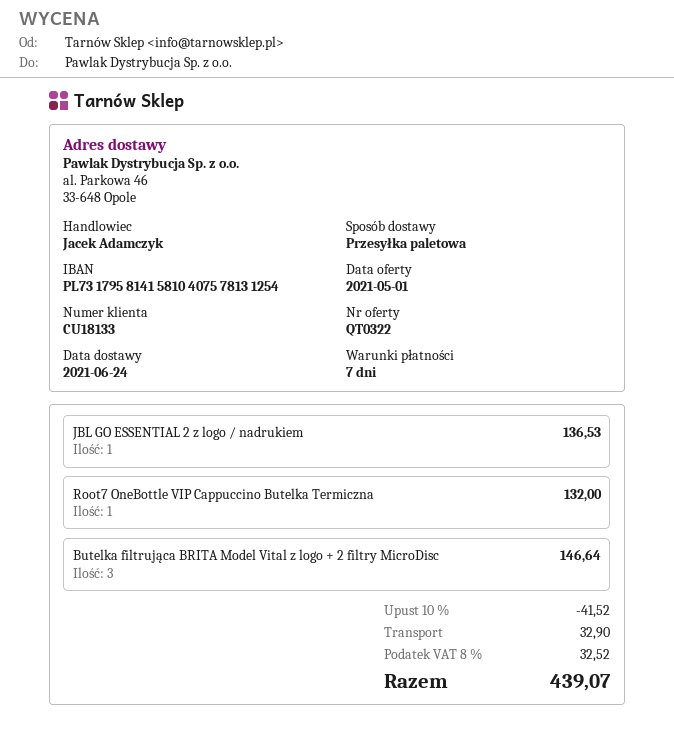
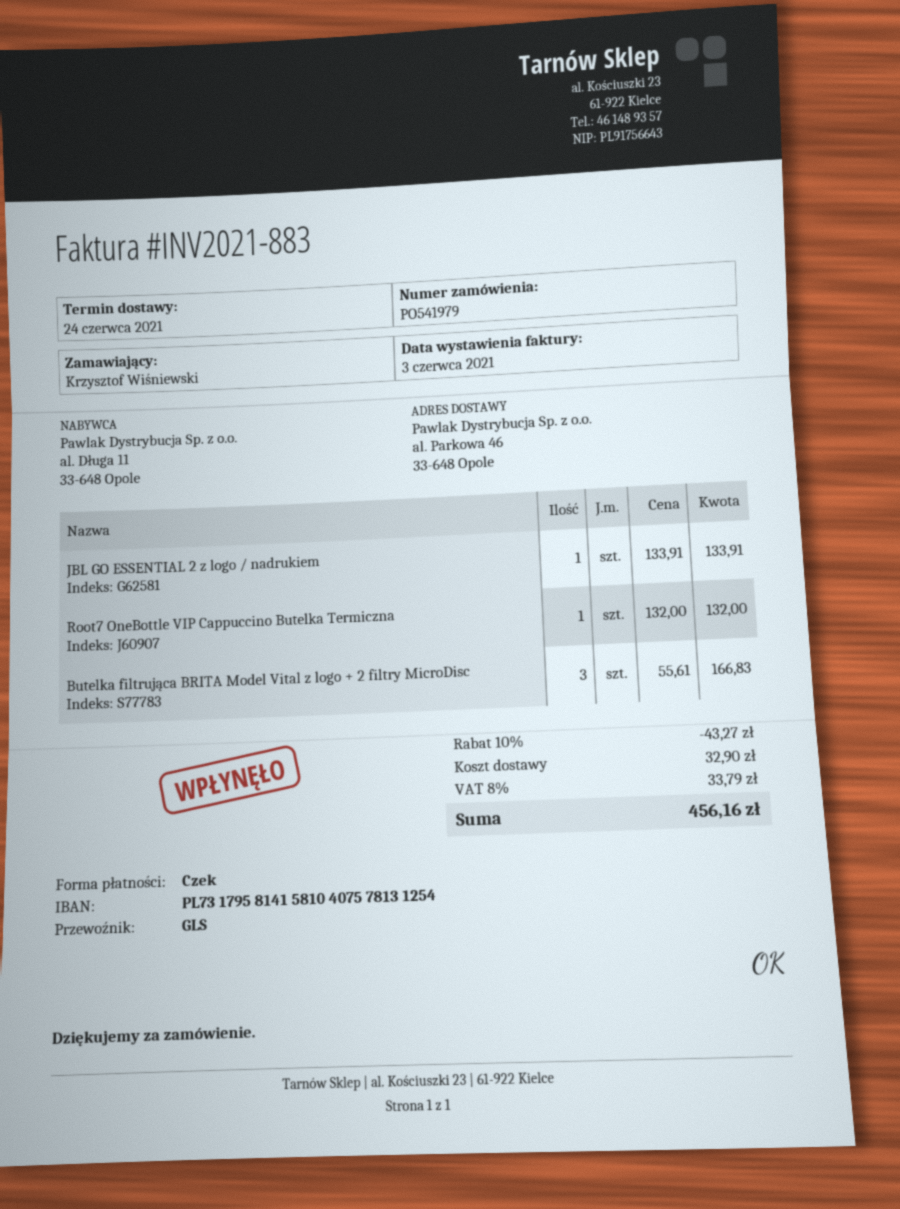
shipping method: pallet freight -> GLS
JBL GO ESSENTIAL 2 z logo / nadrukiem: 1 for 136.53 -> 1 for 133.91
Butelka filtrująca BRITA Model Vital z logo + 2 filtry MicroDisc: 3 for 146.64 -> 3 for 166.83
discount: 10% = 41.52 -> 10% = 43.27
tax: 8% = 32.52 -> 8% = 33.79
total: 439.07 -> 456.16

